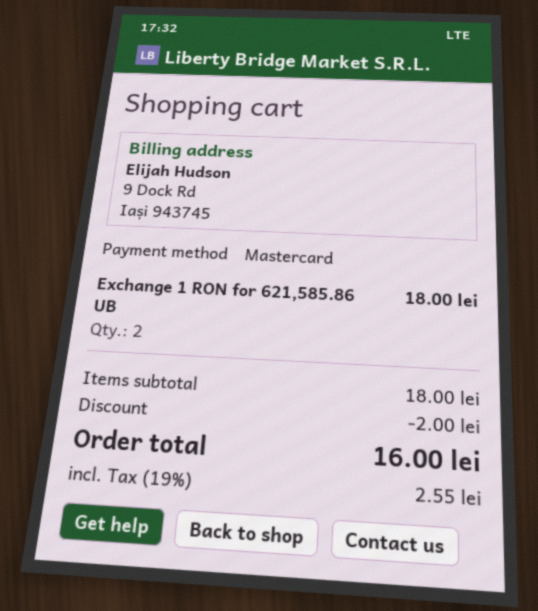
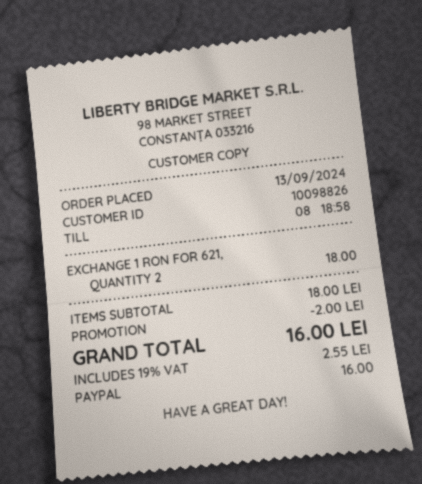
payment method: Mastercard -> PayPal

